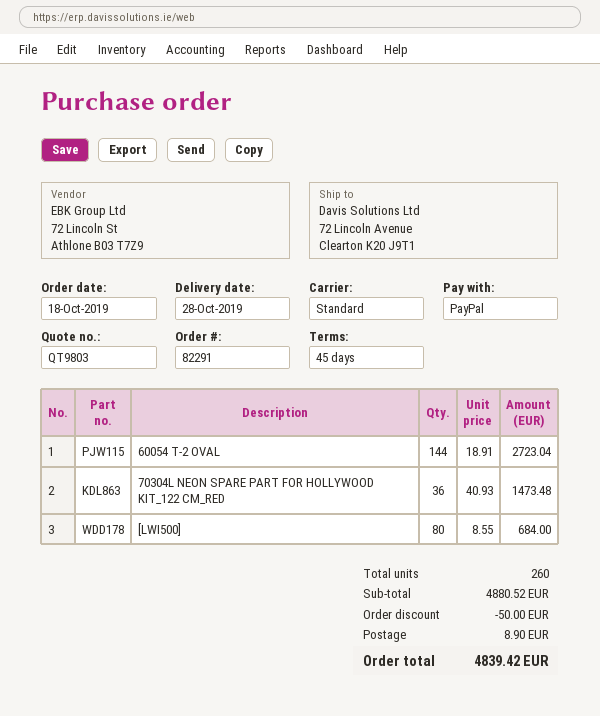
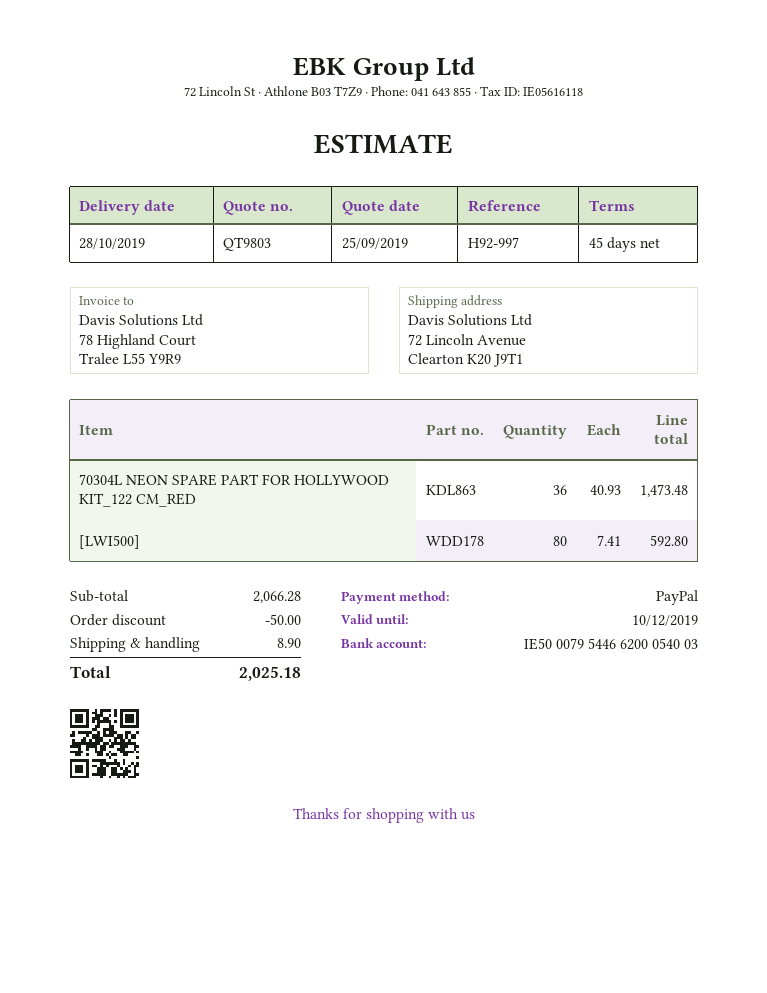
60054 T-2 OVAL: 144 x 18.91 = 2723.04 -> none
[LWI500]: 80 x 8.55 = 684.00 -> 80 x 7.41 = 592.80
subtotal: 4880.52 -> 2066.28
total: 4839.42 -> 2025.18

